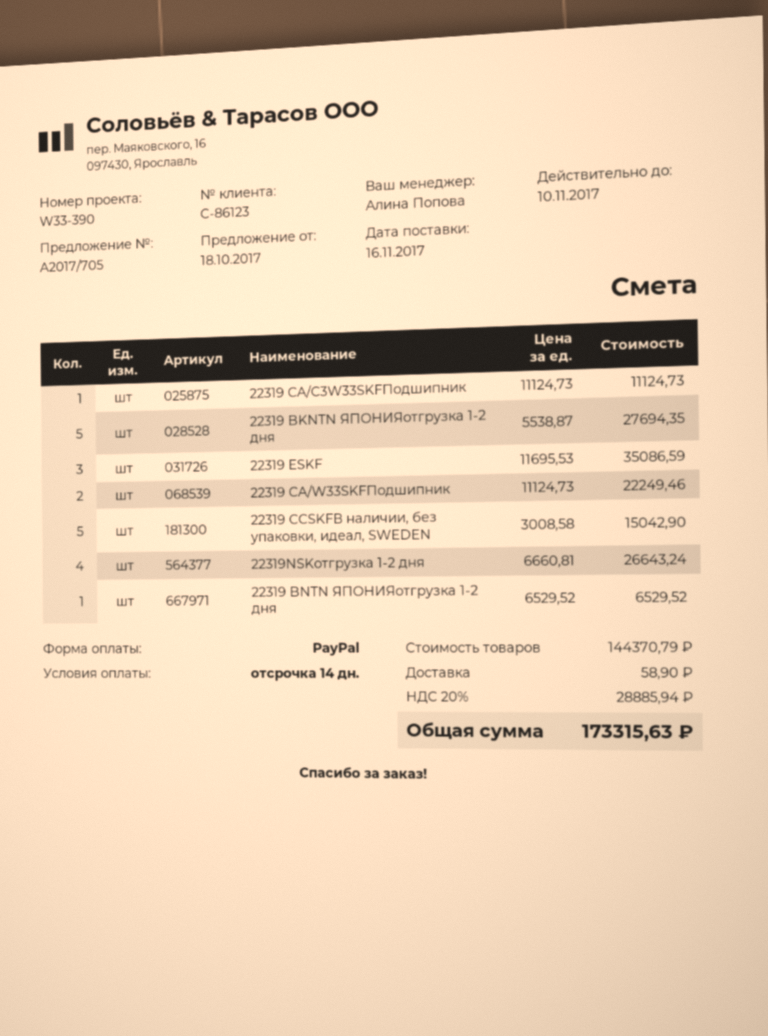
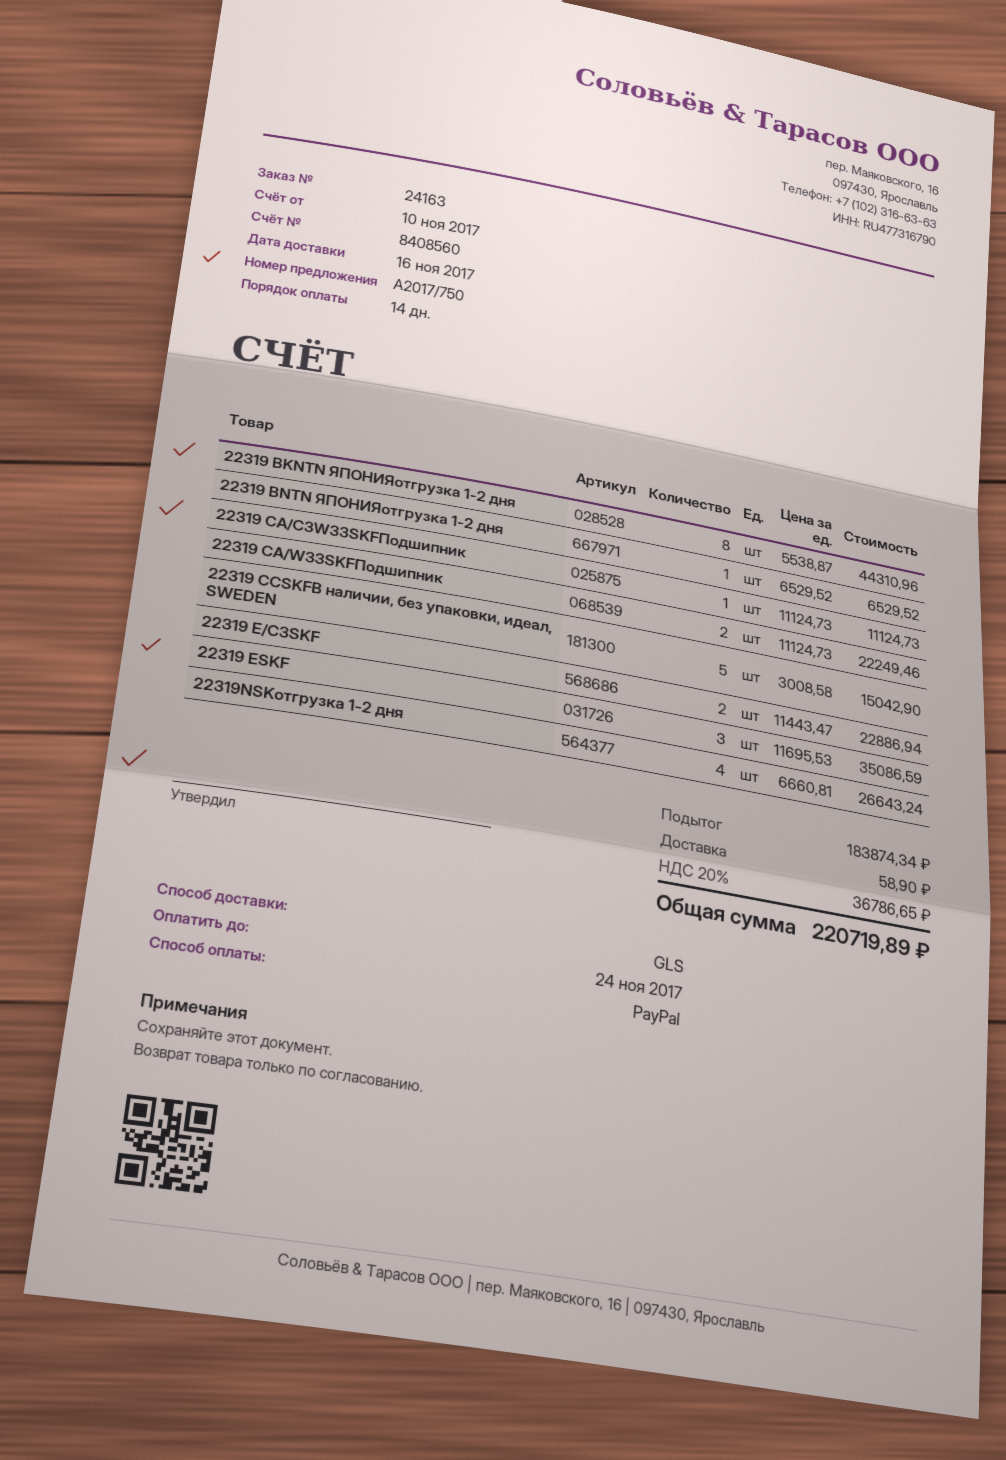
quote number: A2017/705 -> A2017/750
22319 BKNTN ЯПОНИЯотгрузка 1-2 дня: 5 x 5538.87 = 27694.35 -> 8 x 5538.87 = 44310.96
22319 E/C3SKF: none -> 2 x 11443.47 = 22886.94
subtotal: 144370.79 -> 183874.34
tax: 20% = 28885.94 -> 20% = 36786.65
total: 173315.63 -> 220719.89

